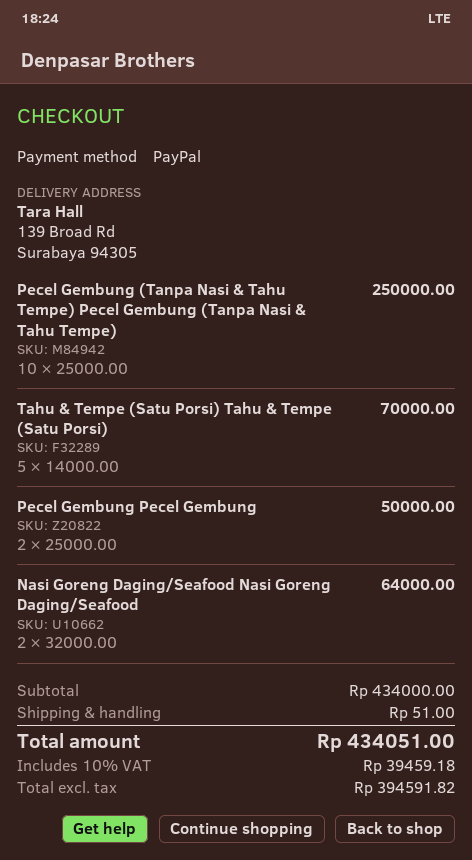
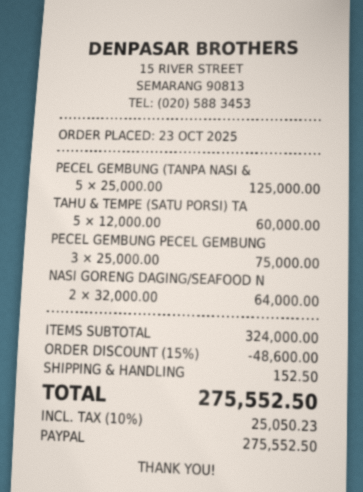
Pecel Gembung (Tanpa Nasi & Tahu Tempe) Pecel Gembung (Tanpa Nasi & Tahu Tempe): 10 x 25000.00 = 250000.00 -> 5 x 25000.00 = 125000.00
Tahu & Tempe (Satu Porsi) Tahu & Tempe (Satu Porsi): 5 x 14000.00 = 70000.00 -> 5 x 12000.00 = 60000.00
Pecel Gembung Pecel Gembung: 2 x 25000.00 = 50000.00 -> 3 x 25000.00 = 75000.00
subtotal: 434000.00 -> 324000.00
discount: none -> 15% = 48600.00
shipping: 51.00 -> 152.50
tax: 10% = 39459.18 -> 10% = 25050.23
total: 434051.00 -> 275552.50

